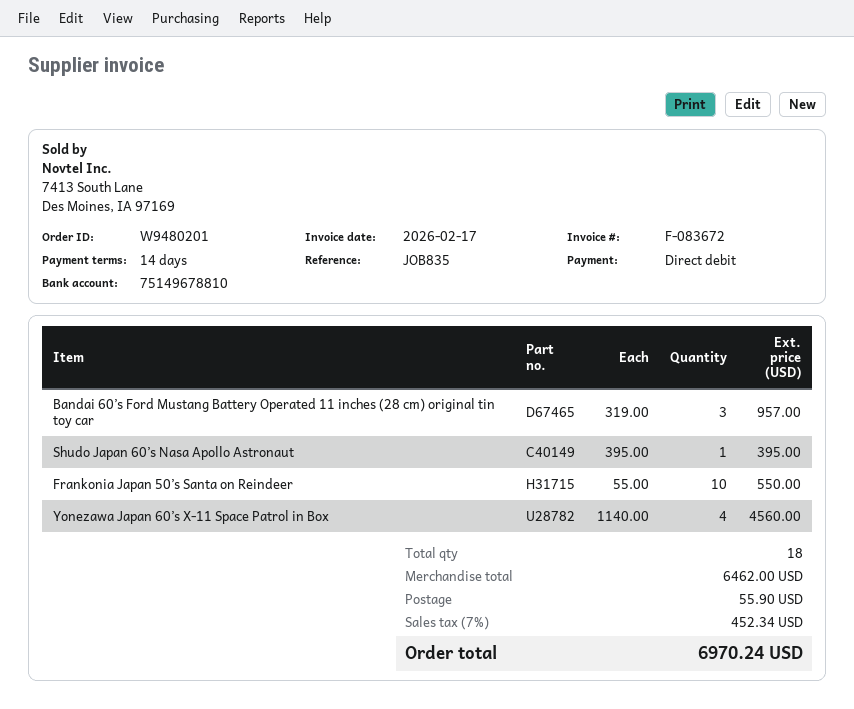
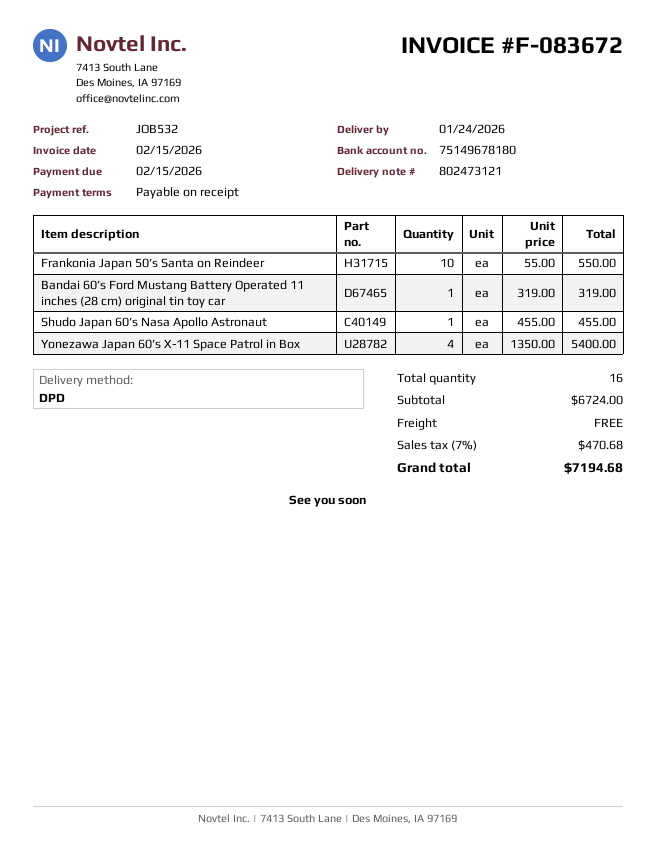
invoice date: 2026-02-17 -> 2026-02-15
payment terms: 14 days -> on receipt
reference: JOB835 -> JOB532
bank account: 75149678810 -> 75149678180
Bandai 60’s Ford Mustang Battery Operated 11 inches (28 cm) original tin toy car: 3 x 319.00 = 957.00 -> 1 x 319.00 = 319.00
Shudo Japan 60’s Nasa Apollo Astronaut: 1 x 395.00 = 395.00 -> 1 x 455.00 = 455.00
Yonezawa Japan 60’s X-11 Space Patrol in Box: 4 x 1140.00 = 4560.00 -> 4 x 1350.00 = 5400.00
total quantity: 18 -> 16
subtotal: 6462.00 -> 6724.00
shipping: 55.90 -> 0.00
tax: 7% = 452.34 -> 7% = 470.68
total: 6970.24 -> 7194.68

